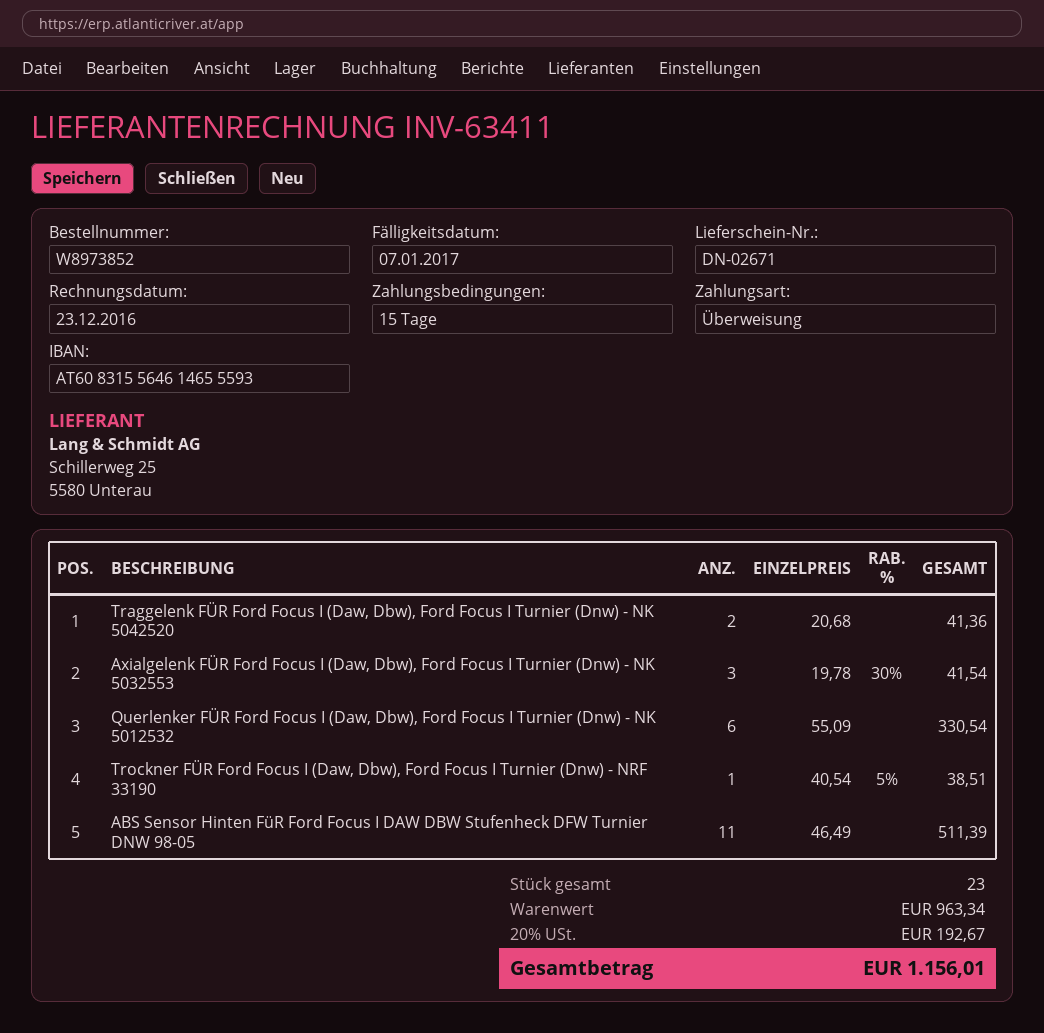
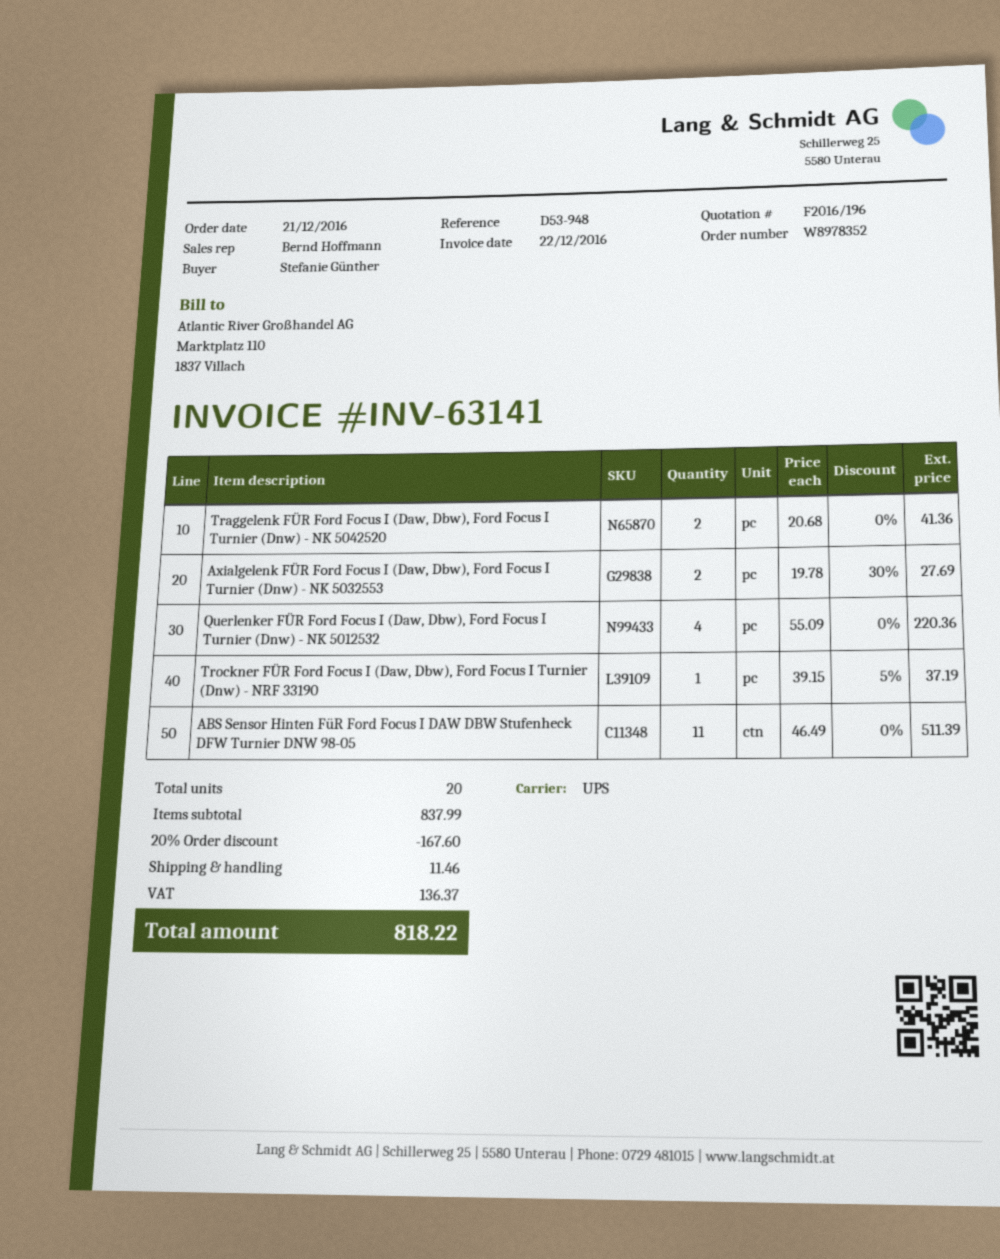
order number: W8973852 -> W8978352
invoice number: INV-63411 -> INV-63141
invoice date: 2016-12-23 -> 2016-12-22
Axialgelenk FÜR Ford Focus I (Daw, Dbw), Ford Focus I Turnier (Dnw) - NK 5032553: 3 x 19.78 - 30% = 41.54 -> 2 x 19.78 - 30% = 27.69
Querlenker FÜR Ford Focus I (Daw, Dbw), Ford Focus I Turnier (Dnw) - NK 5012532: 6 x 55.09 = 330.54 -> 4 x 55.09 = 220.36
Trockner FÜR Ford Focus I (Daw, Dbw), Ford Focus I Turnier (Dnw) - NRF 33190: 1 x 40.54 - 5% = 38.51 -> 1 x 39.15 - 5% = 37.19
total quantity: 23 -> 20
subtotal: 963.34 -> 837.99
discount: none -> 20% = 167.60
shipping: none -> 11.46
tax: 192.67 -> 136.37
total: 1156.01 -> 818.22

